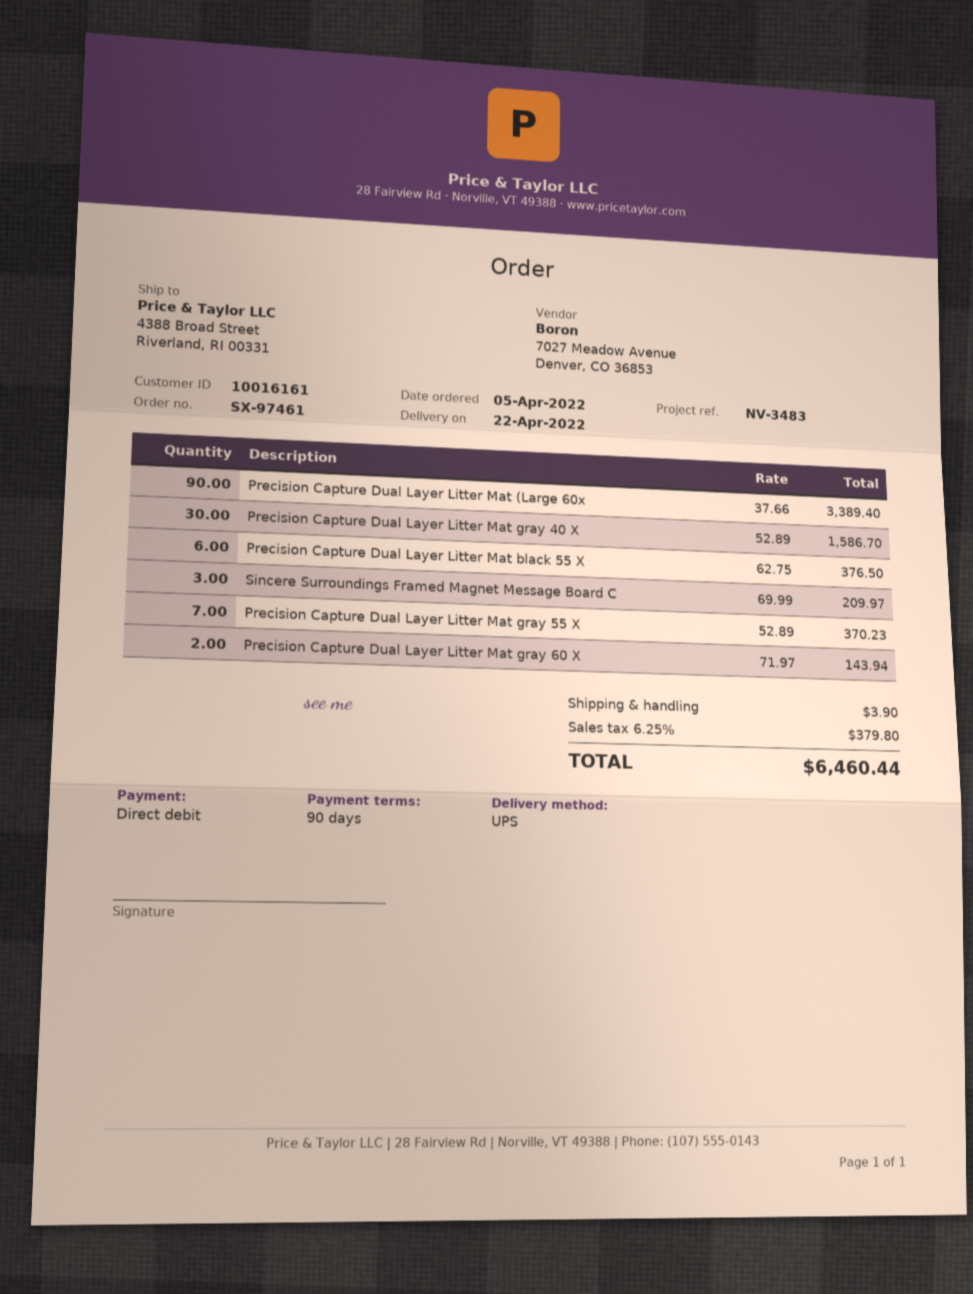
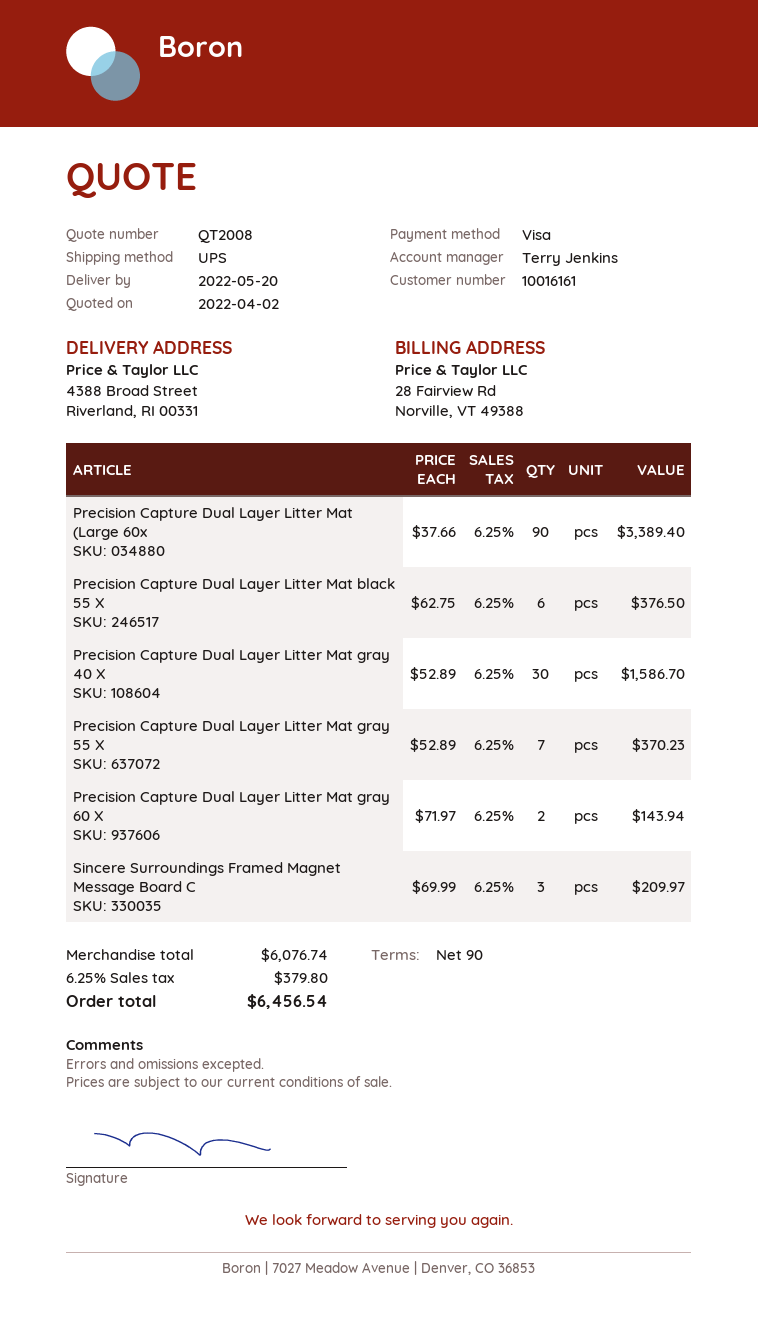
delivery date: 2022-04-22 -> 2022-05-20
payment method: direct debit -> Visa
shipping: 3.90 -> none
total: 6460.44 -> 6456.54

